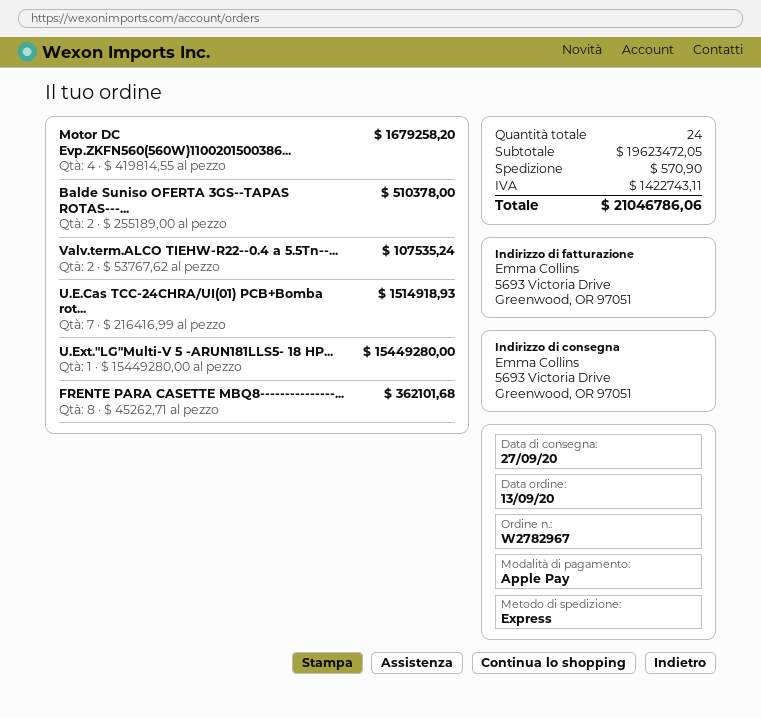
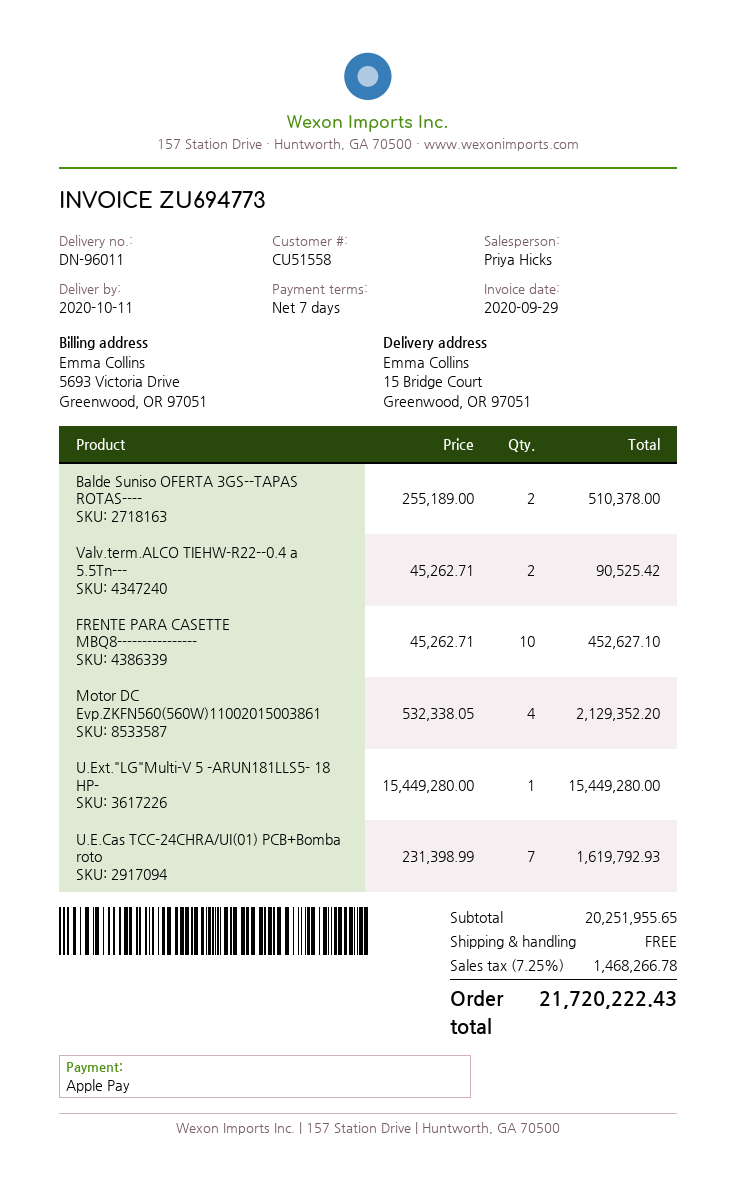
delivery date: 2020-09-27 -> 2020-10-11
ship to: 5693 Victoria Drive, Greenwood, OR 97051 -> 15 Bridge Court, Greenwood, OR 97051
Motor DC Evp.ZKFN560(560W)1100201500386...: 4 x 419814.55 = 1679258.20 -> 4 x 532338.05 = 2129352.20
Valv.term.ALCO TIEHW-R22--0.4 a 5.5Tn--...: 2 x 53767.62 = 107535.24 -> 2 x 45262.71 = 90525.42
U.E.Cas TCC-24CHRA/UI(01) PCB+Bomba rot...: 7 x 216416.99 = 1514918.93 -> 7 x 231398.99 = 1619792.93
FRENTE PARA CASETTE MBQ8---------------...: 8 x 45262.71 = 362101.68 -> 10 x 45262.71 = 452627.10
subtotal: 19623472.05 -> 20251955.65
shipping: 570.90 -> 0.00
tax: 1422743.11 -> 1468266.78
total: 21046786.06 -> 21720222.43

